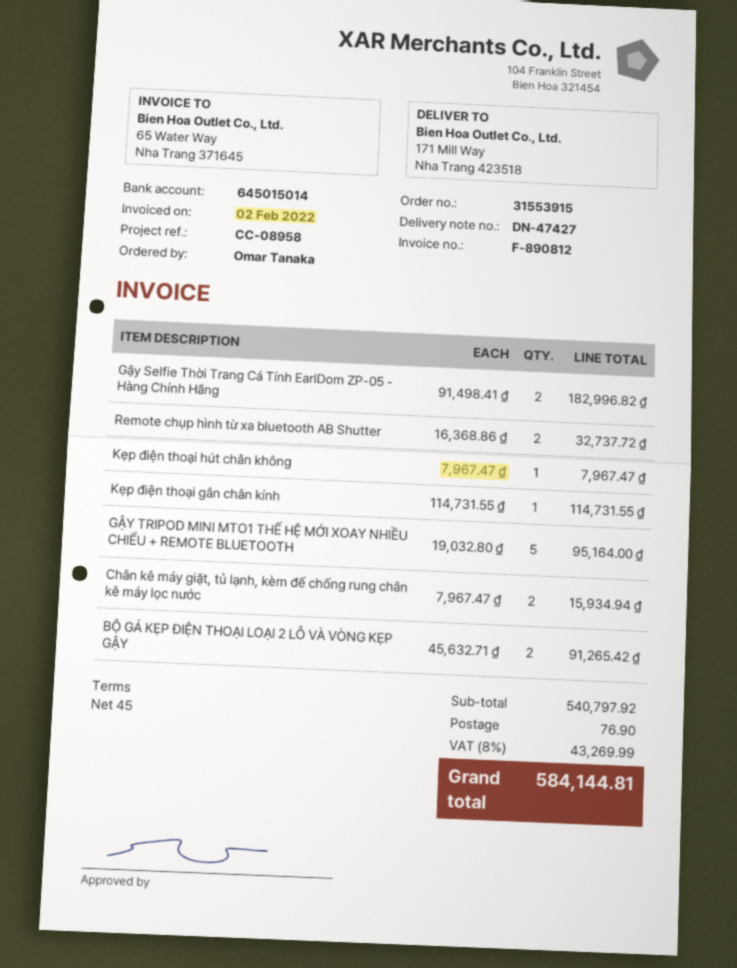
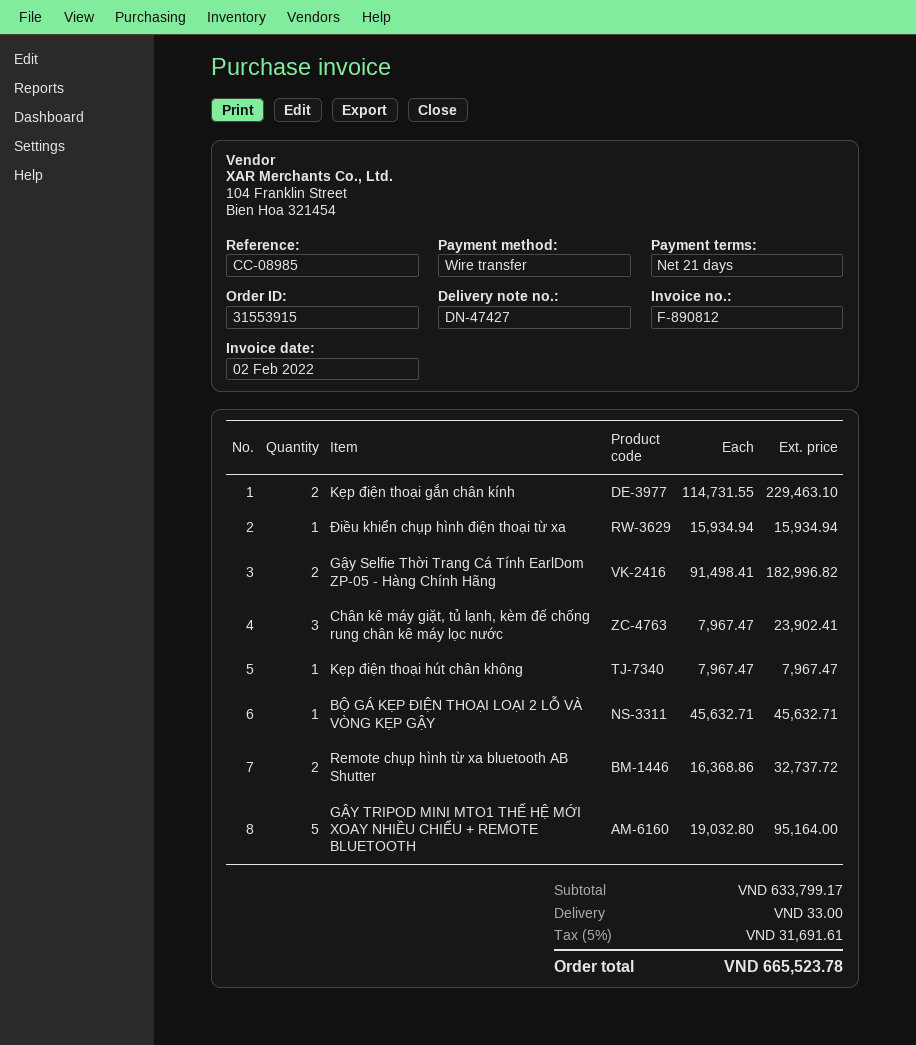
payment terms: 45 days -> 21 days
reference: CC-08958 -> CC-08985
Kẹp điện thoại gắn chân kính: 1 x 114731.55 = 114731.55 -> 2 x 114731.55 = 229463.10
Chân kê máy giặt, tủ lạnh, kèm đế chống rung chân kê máy lọc nước: 2 x 7967.47 = 15934.94 -> 3 x 7967.47 = 23902.41
BỘ GÁ KẸP ĐIỆN THOẠI LOẠI 2 LỖ VÀ VÒNG KẸP GẬY: 2 x 45632.71 = 91265.42 -> 1 x 45632.71 = 45632.71
Điều khiển chụp hình điện thoại từ xa: none -> 1 x 15934.94 = 15934.94
subtotal: 540797.92 -> 633799.17
shipping: 76.90 -> 33.00
tax: 8% = 43269.99 -> 5% = 31691.61
total: 584144.81 -> 665523.78

